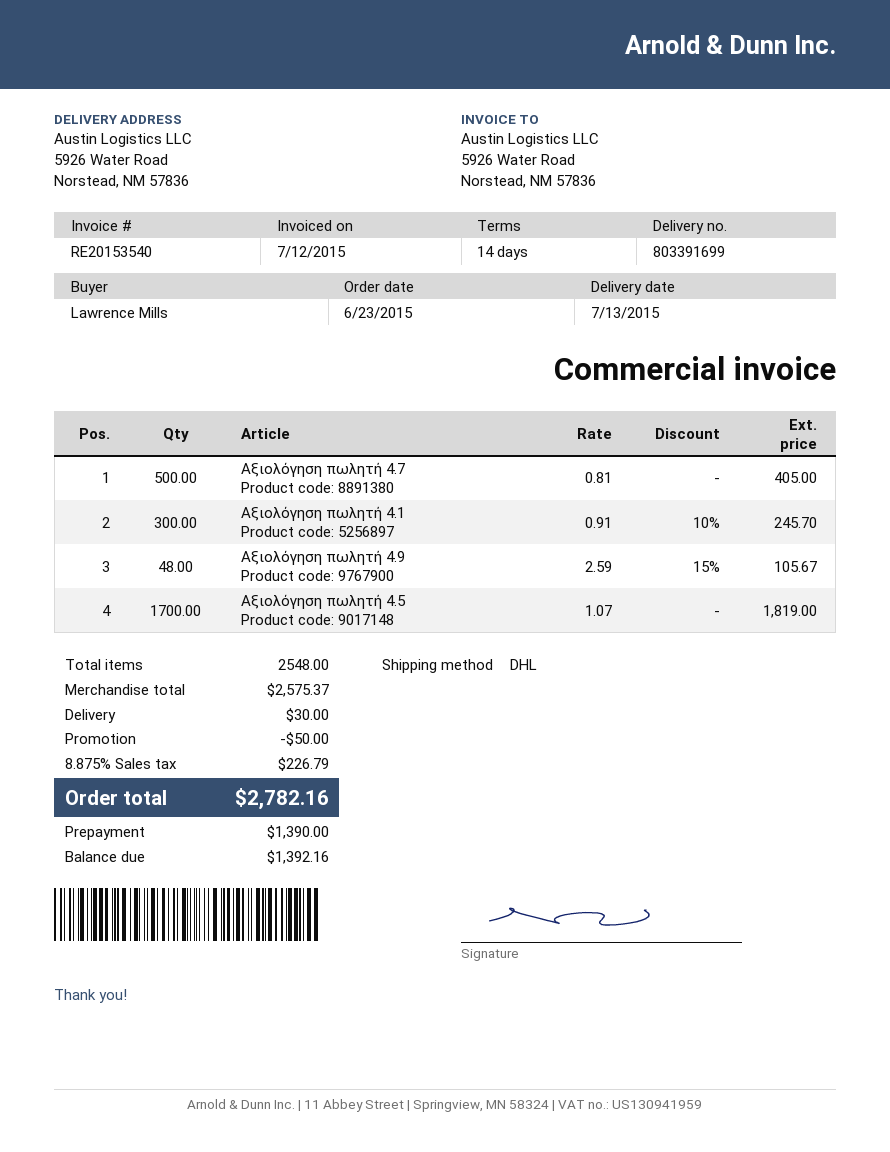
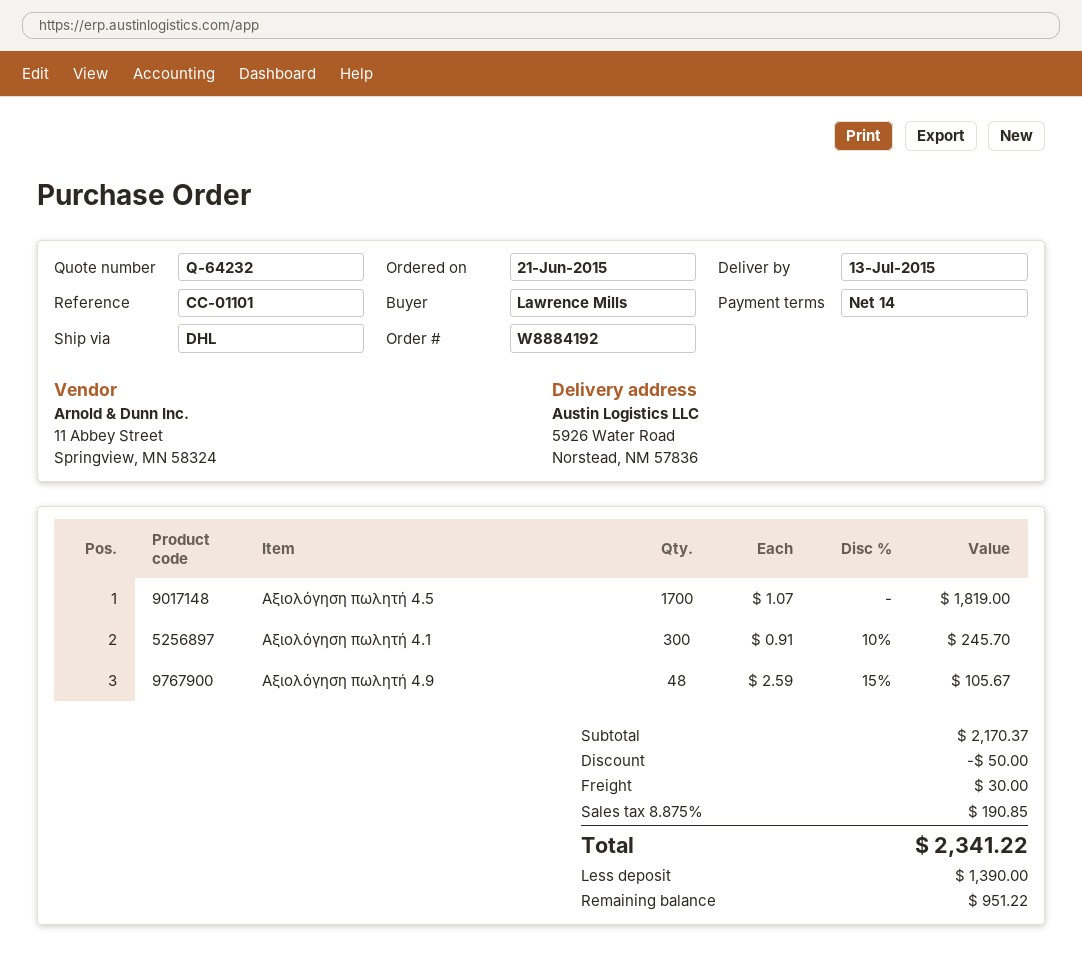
order date: 2015-06-23 -> 2015-06-21
Αξιολόγηση πωλητή 4.7: 500 x 0.81 = 405.00 -> none
subtotal: 2575.37 -> 2170.37
tax: 8.875% = 226.79 -> 8.875% = 190.85
total: 2782.16 -> 2341.22
balance: 1392.16 -> 951.22

